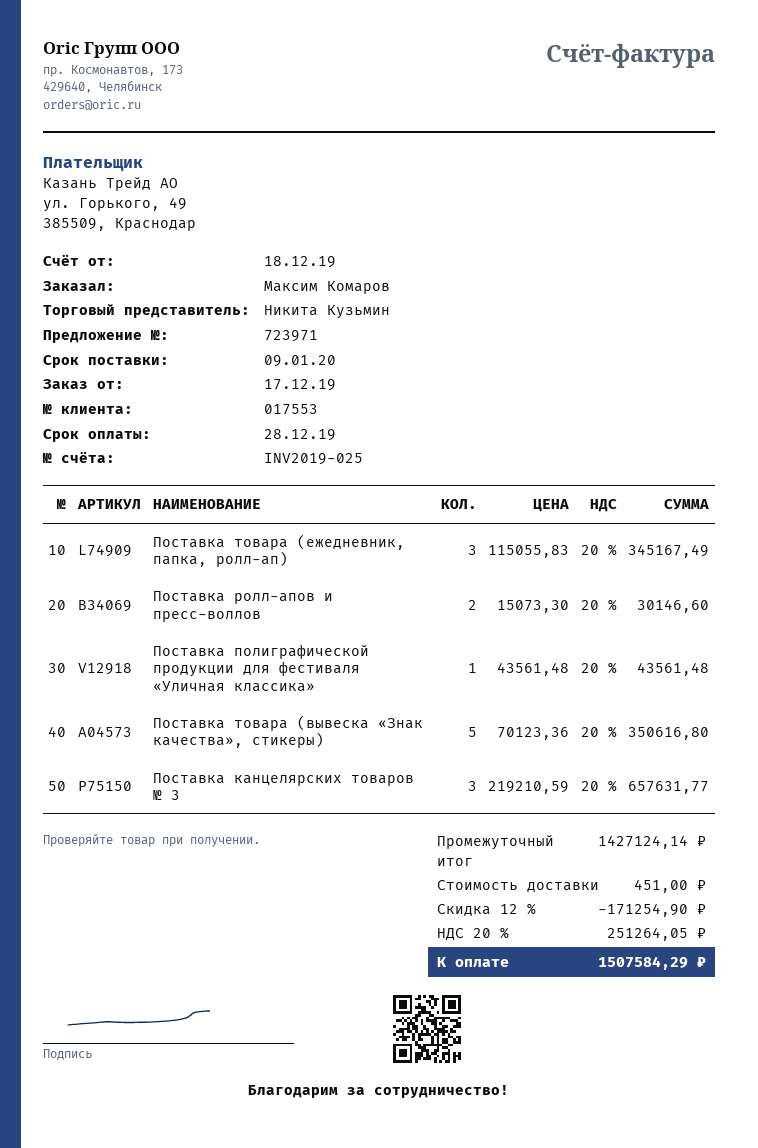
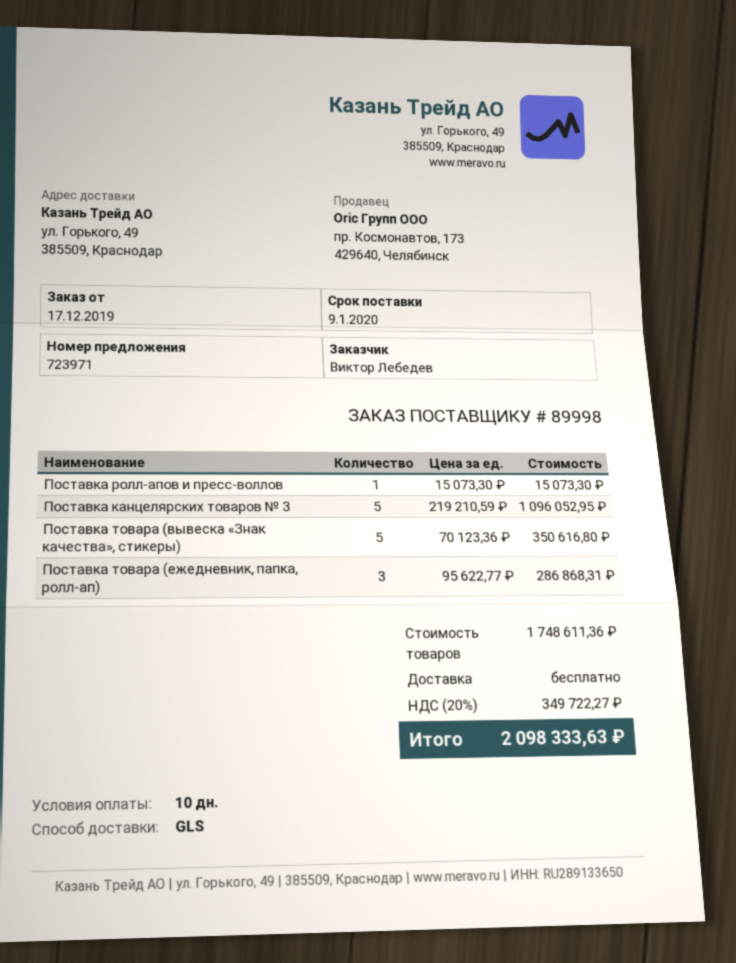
ordered by: Максим Комаров -> Виктор Лебедев
Поставка товара (ежедневник, папка, ролл-ап): 3 x 115055.83 = 345167.49 -> 3 x 95622.77 = 286868.31
Поставка ролл-апов и пресс-воллов: 2 x 15073.30 = 30146.60 -> 1 x 15073.30 = 15073.30
Поставка полиграфической продукции для фестиваля «Уличная классика»: 1 x 43561.48 = 43561.48 -> none
Поставка канцелярских товаров № 3: 3 x 219210.59 = 657631.77 -> 5 x 219210.59 = 1096052.95
subtotal: 1427124.14 -> 1748611.36
discount: 12% = 171254.90 -> none
shipping: 451.00 -> 0.00
tax: 20% = 251264.05 -> 20% = 349722.27
total: 1507584.29 -> 2098333.63

